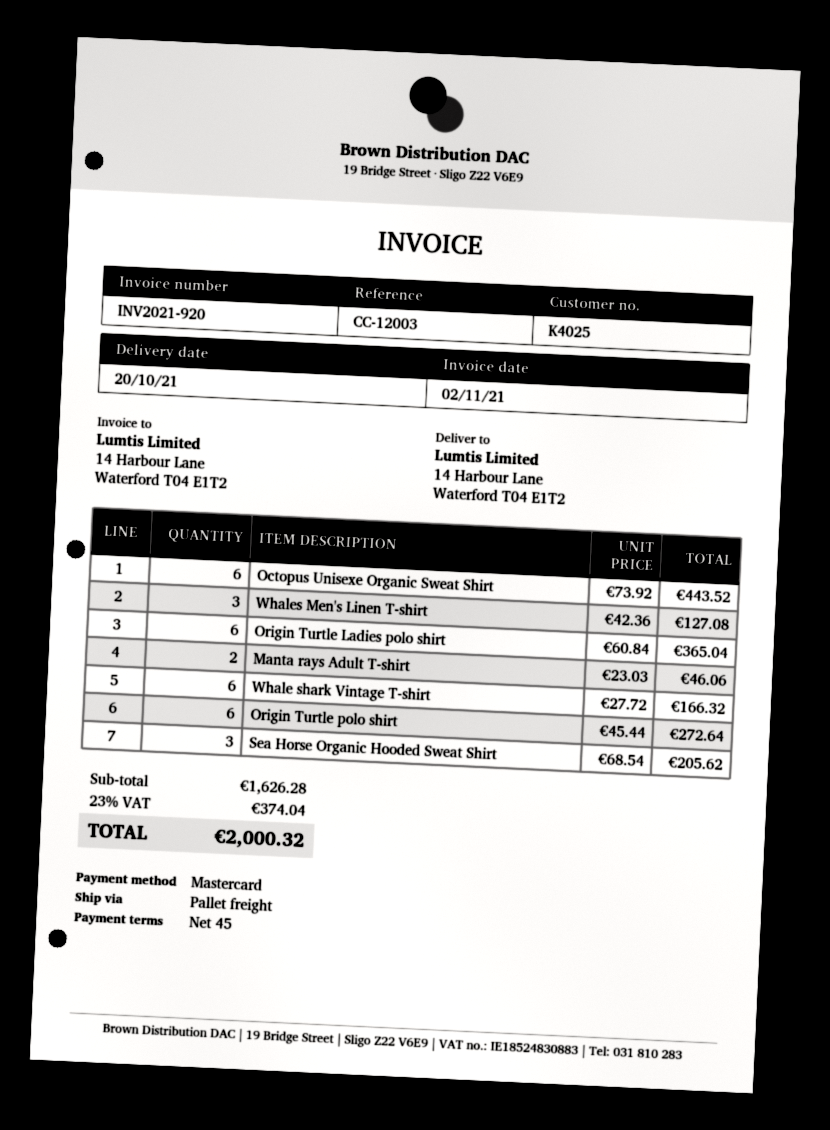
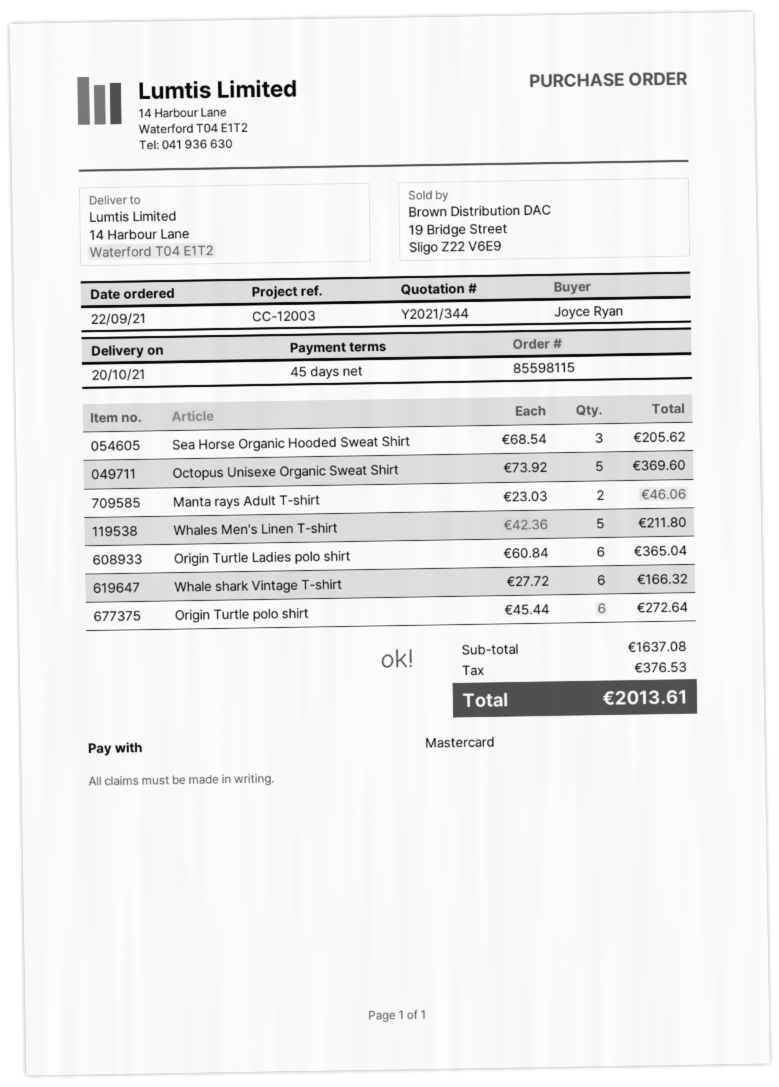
Octopus Unisexe Organic Sweat Shirt: 6 x 73.92 = 443.52 -> 5 x 73.92 = 369.60
Whales Men's Linen T-shirt: 3 x 42.36 = 127.08 -> 5 x 42.36 = 211.80
subtotal: 1626.28 -> 1637.08
tax: 374.04 -> 376.53
total: 2000.32 -> 2013.61

